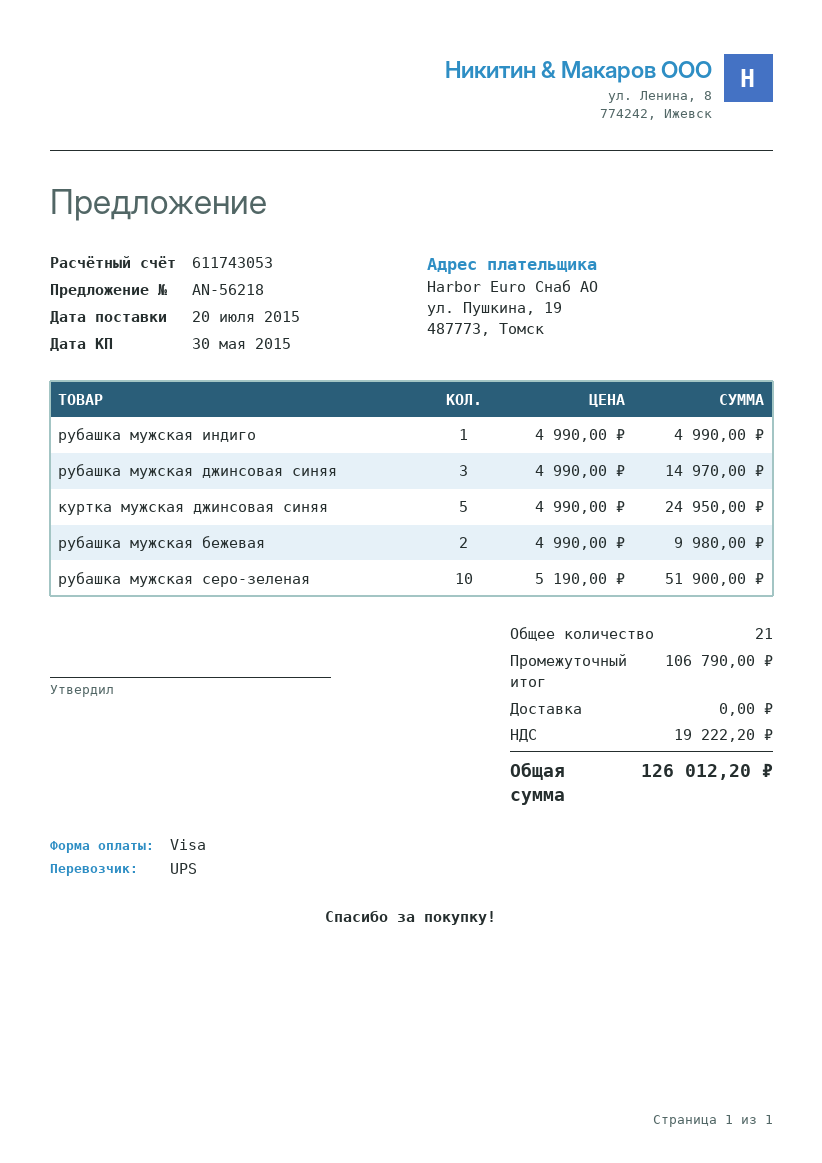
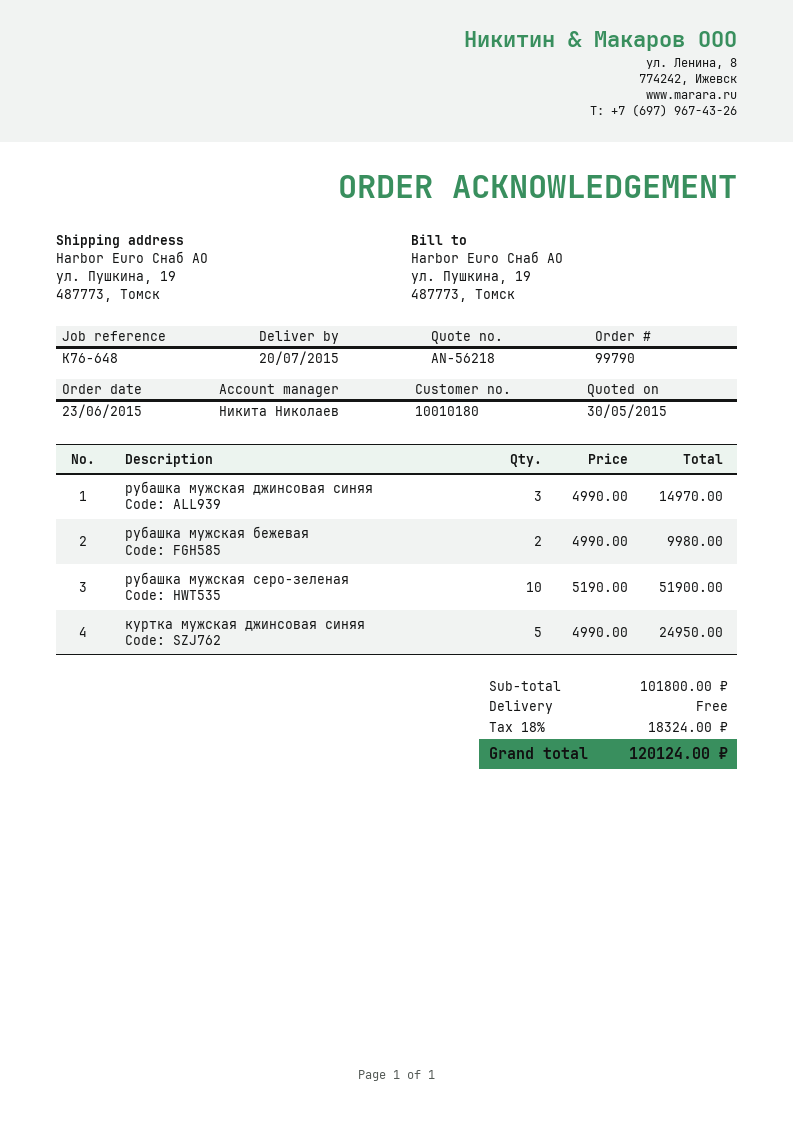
рубашка мужская индиго: 1 x 4990.00 = 4990.00 -> none
subtotal: 106790.00 -> 101800.00
tax: 19222.20 -> 18324.00
total: 126012.20 -> 120124.00

